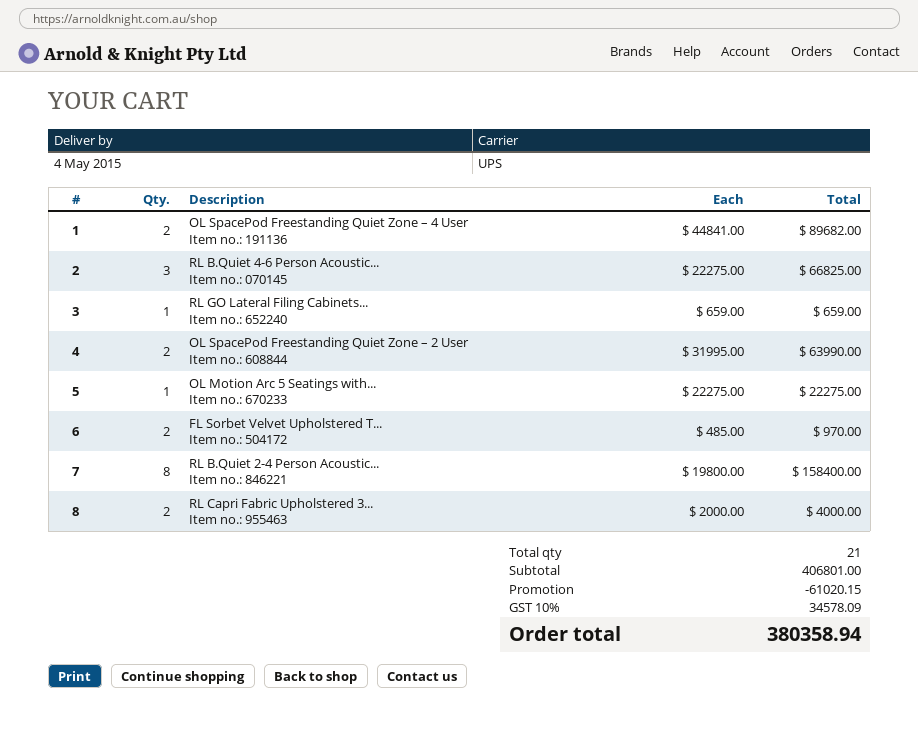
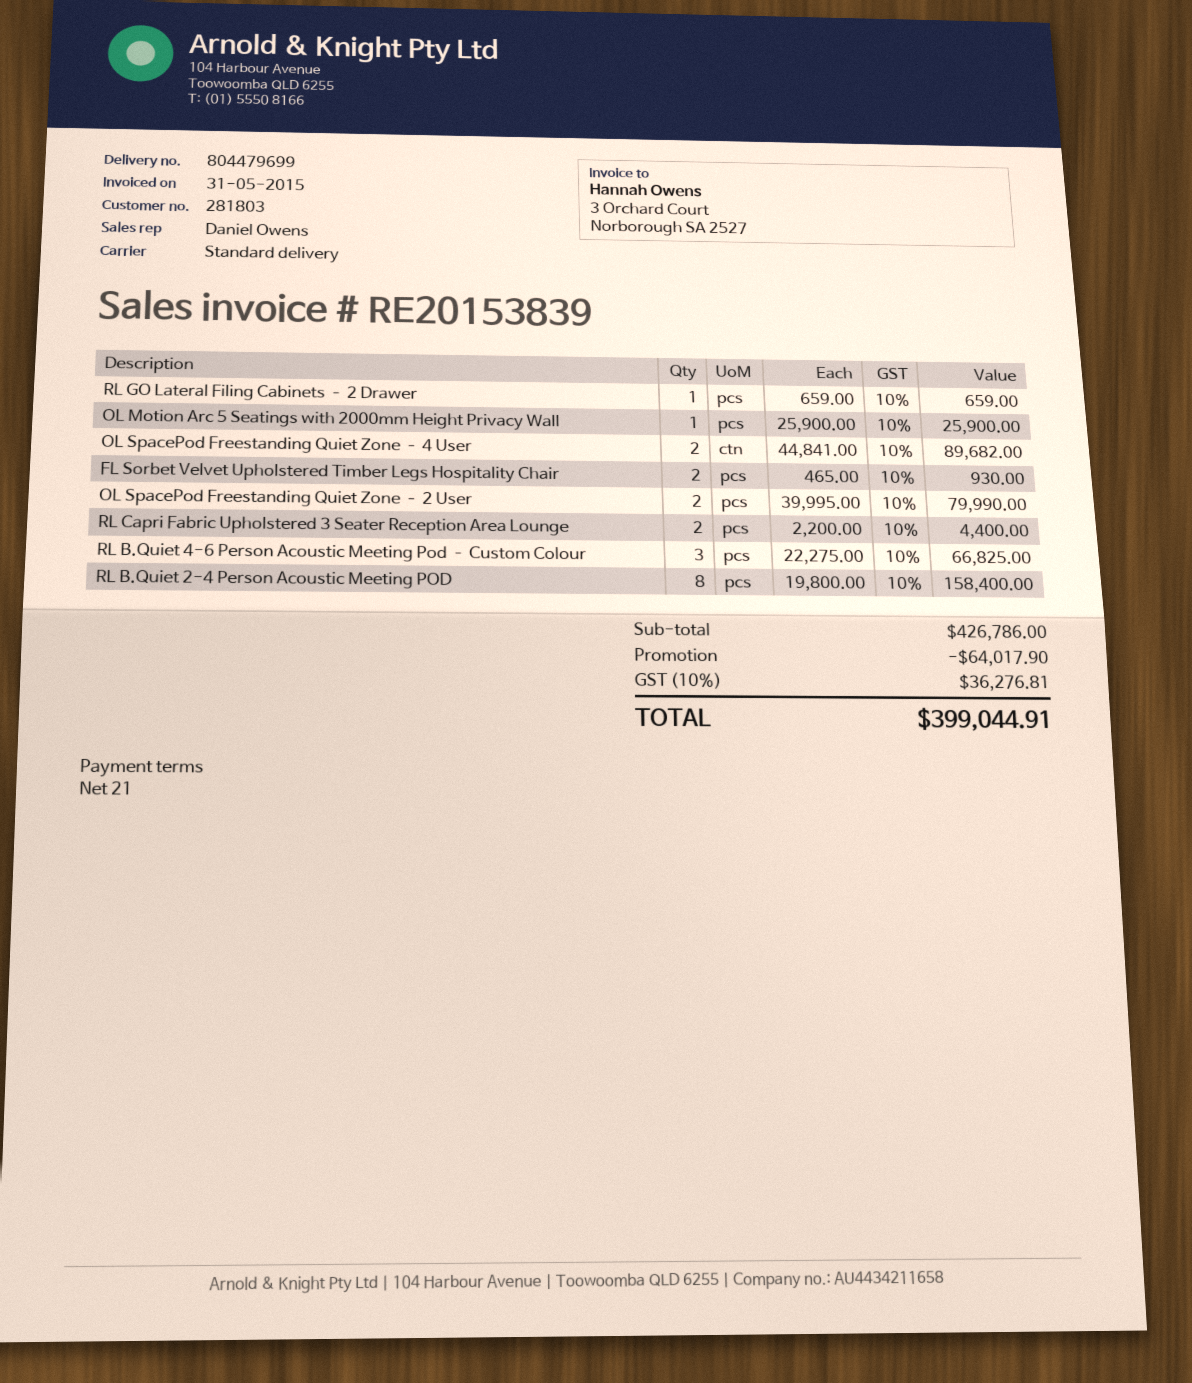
shipping method: UPS -> standard
OL SpacePod Freestanding Quiet Zone – 2 User: 2 x 31995.00 = 63990.00 -> 2 x 39995.00 = 79990.00
OL Motion Arc 5 Seatings with...: 1 x 22275.00 = 22275.00 -> 1 x 25900.00 = 25900.00
FL Sorbet Velvet Upholstered T...: 2 x 485.00 = 970.00 -> 2 x 465.00 = 930.00
RL Capri Fabric Upholstered 3...: 2 x 2000.00 = 4000.00 -> 2 x 2200.00 = 4400.00
subtotal: 406801.00 -> 426786.00
discount: 61020.15 -> 64017.90
tax: 10% = 34578.09 -> 10% = 36276.81
total: 380358.94 -> 399044.91

